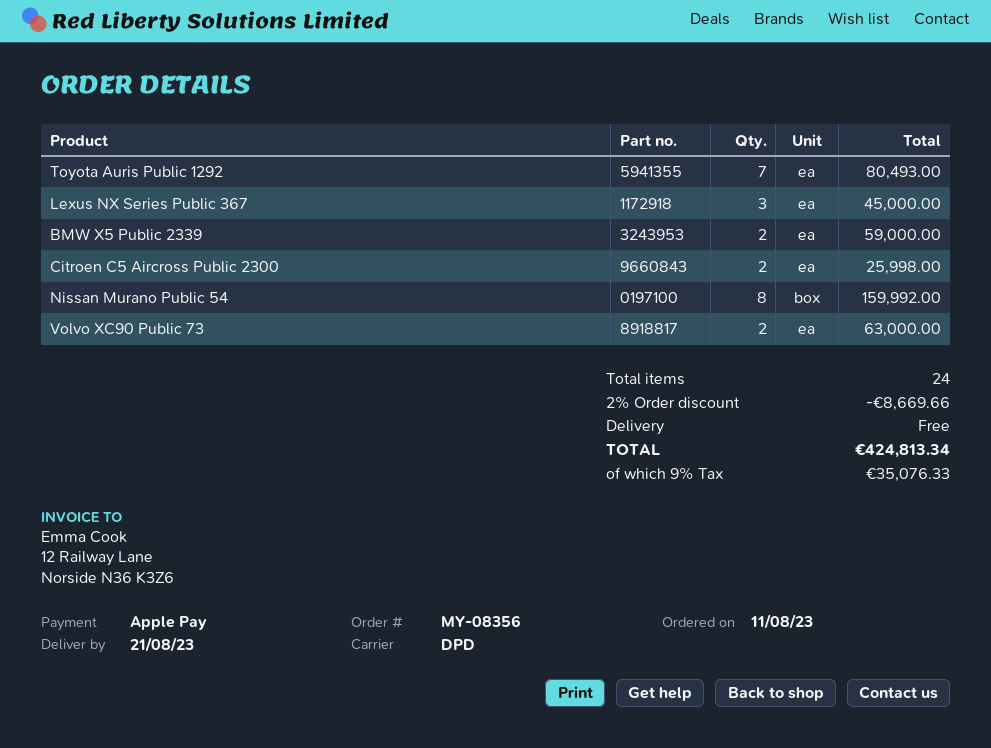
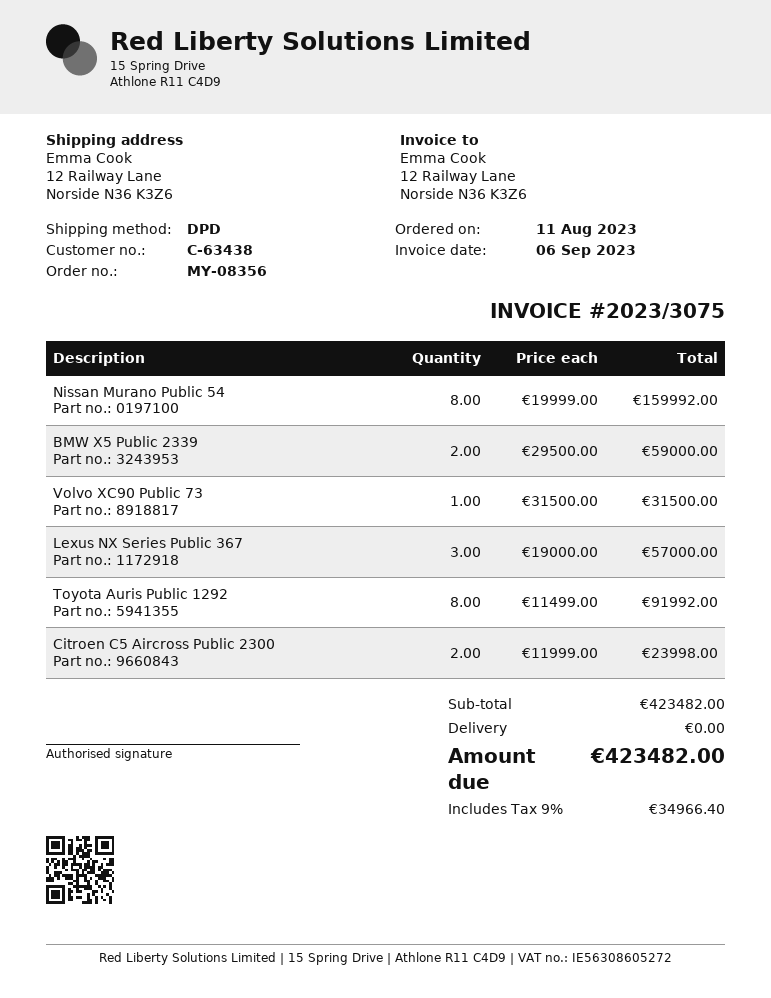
Toyota Auris Public 1292: 7 for 80493.00 -> 8 for 91992.00
Lexus NX Series Public 367: 3 for 45000.00 -> 3 for 57000.00
Citroen C5 Aircross Public 2300: 2 for 25998.00 -> 2 for 23998.00
Volvo XC90 Public 73: 2 for 63000.00 -> 1 for 31500.00
discount: 2% = 8669.66 -> none
tax: 9% = 35076.33 -> 9% = 34966.40
total: 424813.34 -> 423482.00

